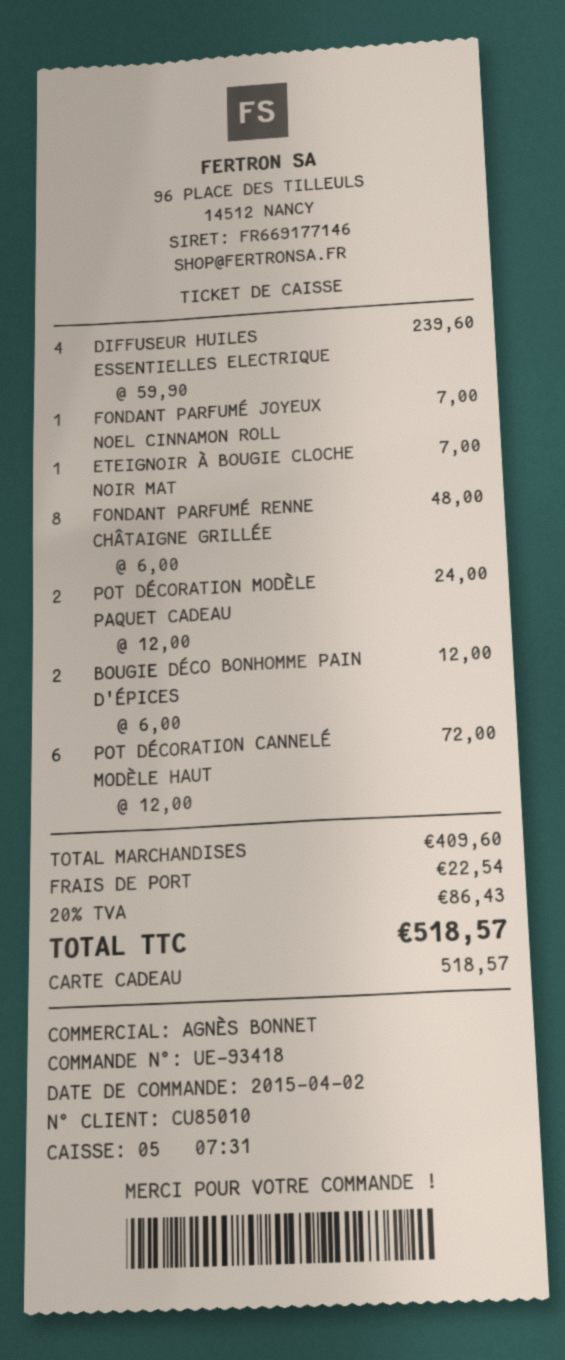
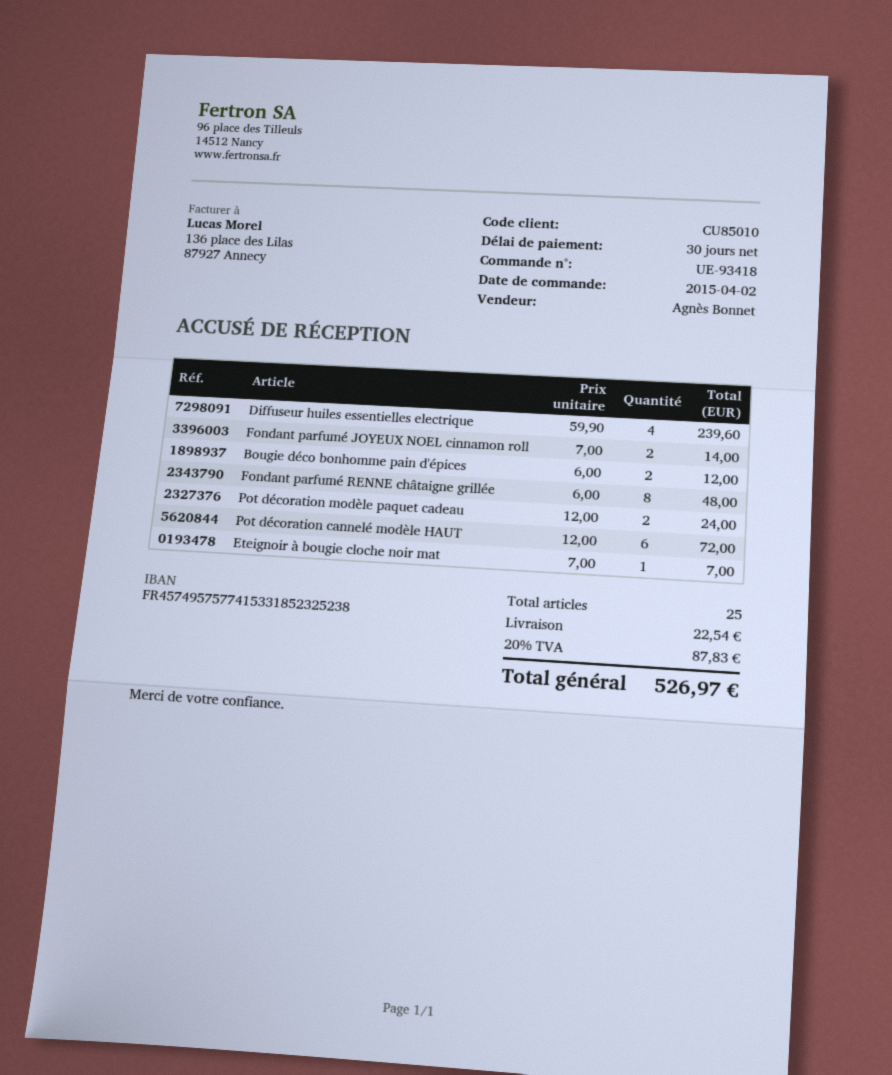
FONDANT PARFUMÉ JOYEUX NOEL CINNAMON ROLL: 1 x 7.00 = 7.00 -> 2 x 7.00 = 14.00
tax: 20% = 86.43 -> 20% = 87.83
total: 518.57 -> 526.97

